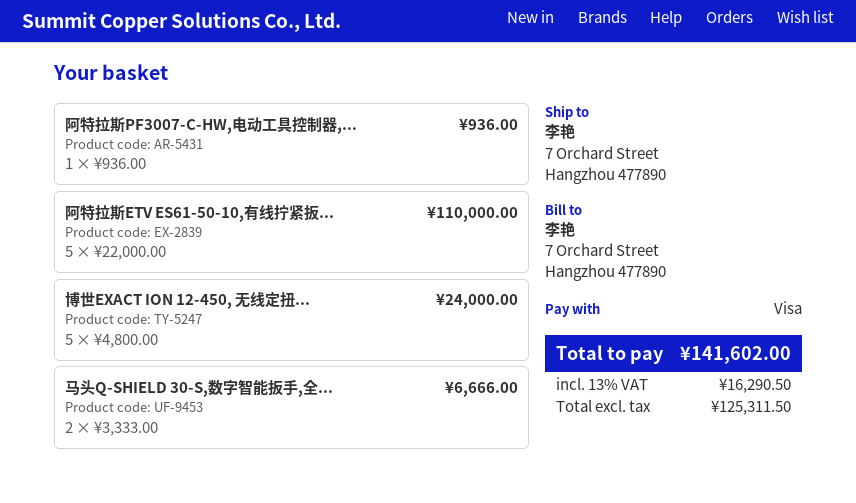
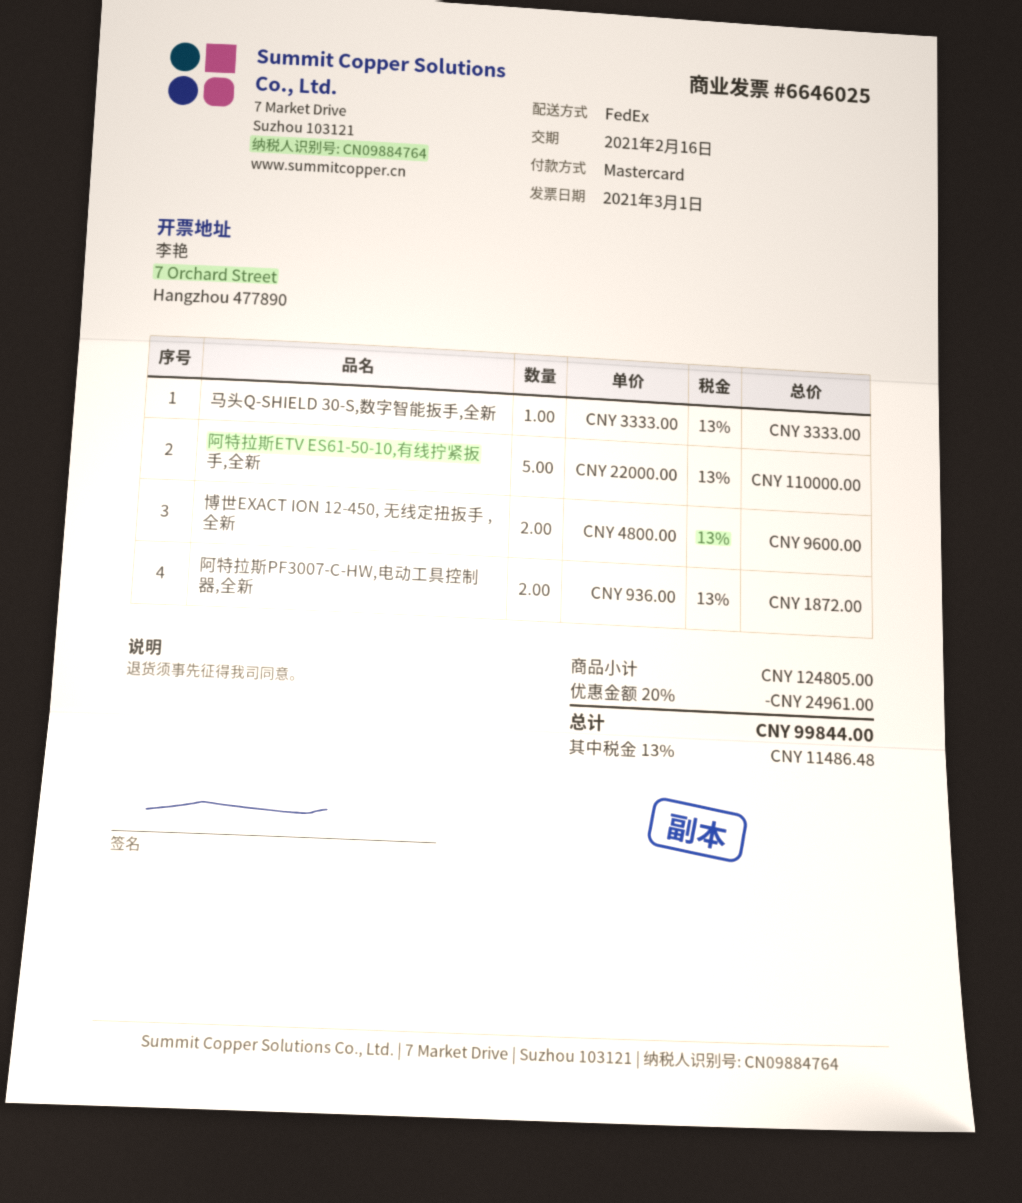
payment method: Visa -> Mastercard
阿特拉斯PF3007-C-HW,电动工具控制器,...: 1 x 936.00 = 936.00 -> 2 x 936.00 = 1872.00
博世EXACT ION 12-450, 无线定扭...: 5 x 4800.00 = 24000.00 -> 2 x 4800.00 = 9600.00
马头Q-SHIELD 30-S,数字智能扳手,全...: 2 x 3333.00 = 6666.00 -> 1 x 3333.00 = 3333.00
discount: none -> 20% = 24961.00
tax: 13% = 16290.50 -> 13% = 11486.48
total: 141602.00 -> 99844.00

